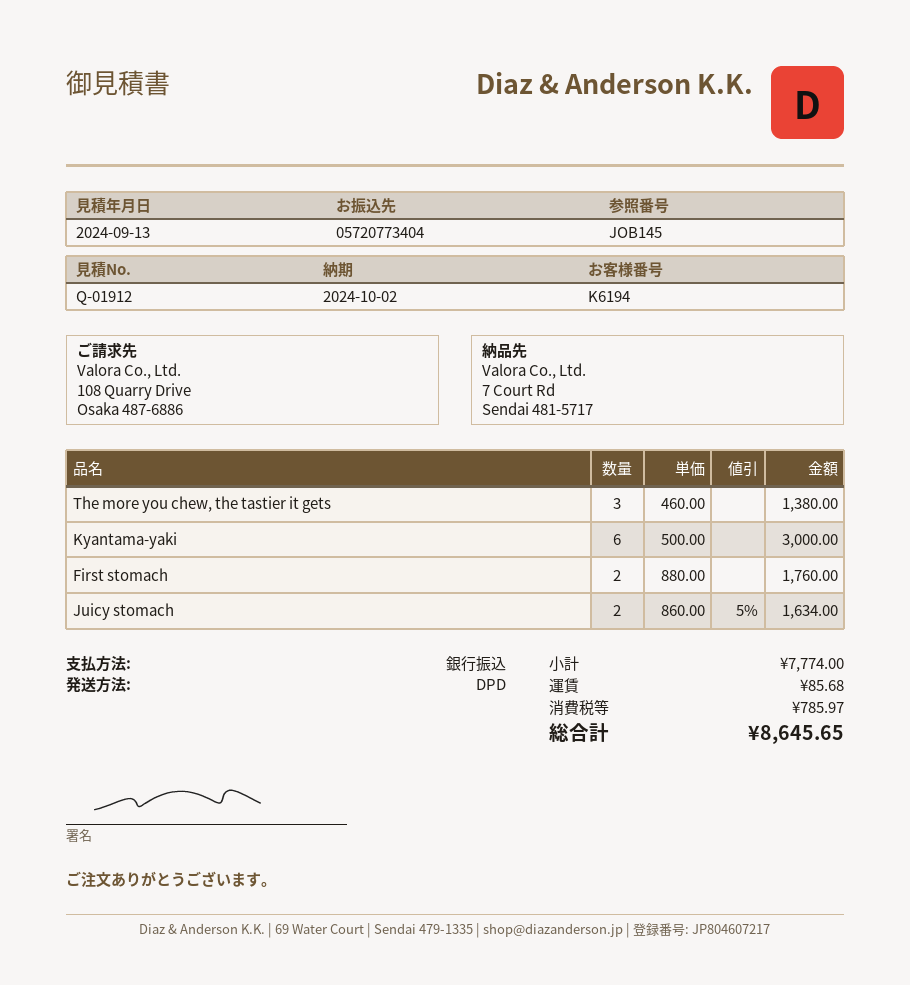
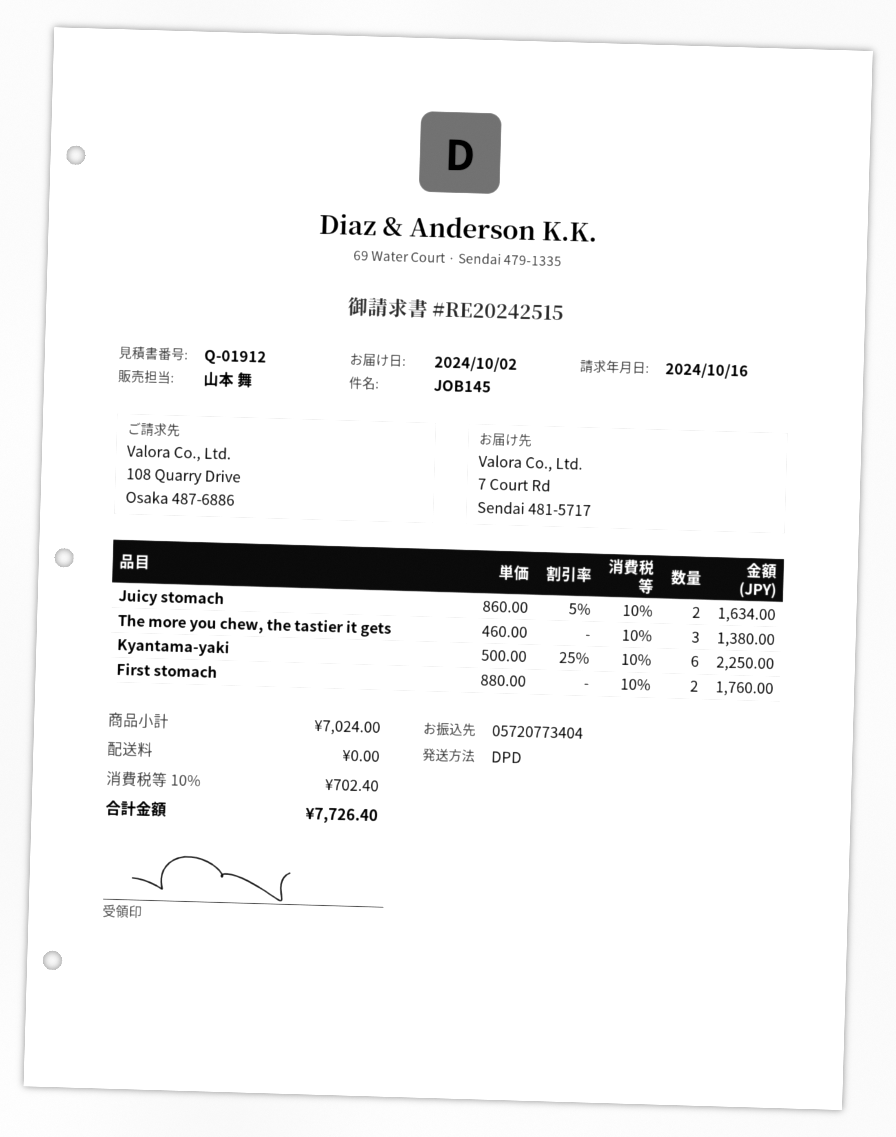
Kyantama-yaki: 6 x 500.00 = 3000.00 -> 6 x 500.00 - 25% = 2250.00
subtotal: 7774.00 -> 7024.00
shipping: 85.68 -> 0.00
tax: 785.97 -> 702.40
total: 8645.65 -> 7726.40

